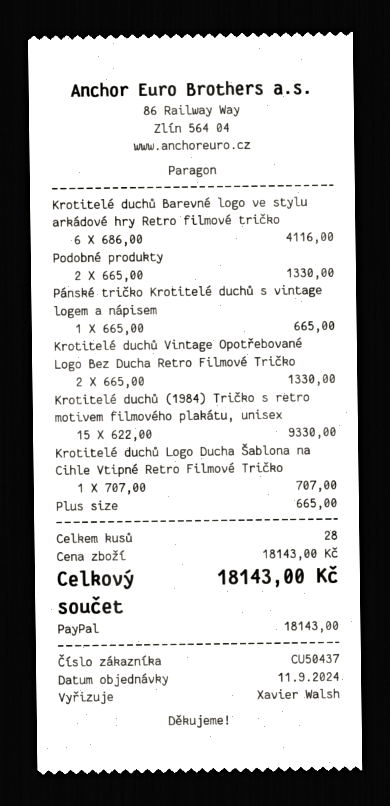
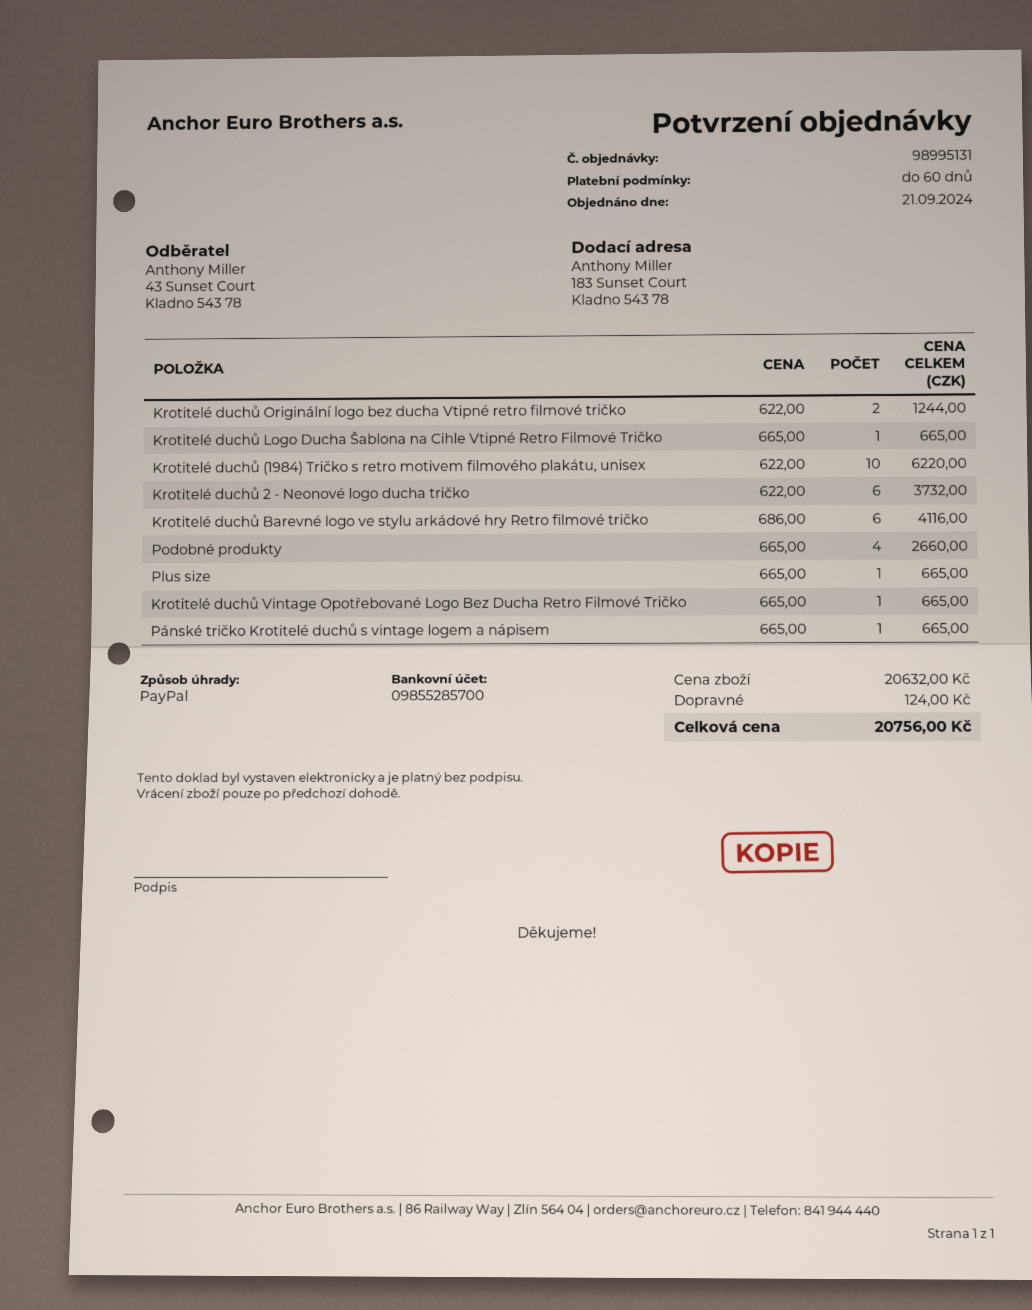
order date: 2024-09-11 -> 2024-09-21
Podobné produkty: 2 x 665.00 = 1330.00 -> 4 x 665.00 = 2660.00
Krotitelé duchů Vintage Opotřebované Logo Bez Ducha Retro Filmové Tričko: 2 x 665.00 = 1330.00 -> 1 x 665.00 = 665.00
Krotitelé duchů (1984) Tričko s retro motivem filmového plakátu, unisex: 15 x 622.00 = 9330.00 -> 10 x 622.00 = 6220.00
Krotitelé duchů Logo Ducha Šablona na Cihle Vtipné Retro Filmové Tričko: 1 x 707.00 = 707.00 -> 1 x 665.00 = 665.00
Krotitelé duchů Originální logo bez ducha Vtipné retro filmové tričko: none -> 2 x 622.00 = 1244.00
Krotitelé duchů 2 - Neonové logo ducha tričko: none -> 6 x 622.00 = 3732.00
subtotal: 18143.00 -> 20632.00
shipping: none -> 124.00
total: 18143.00 -> 20756.00

